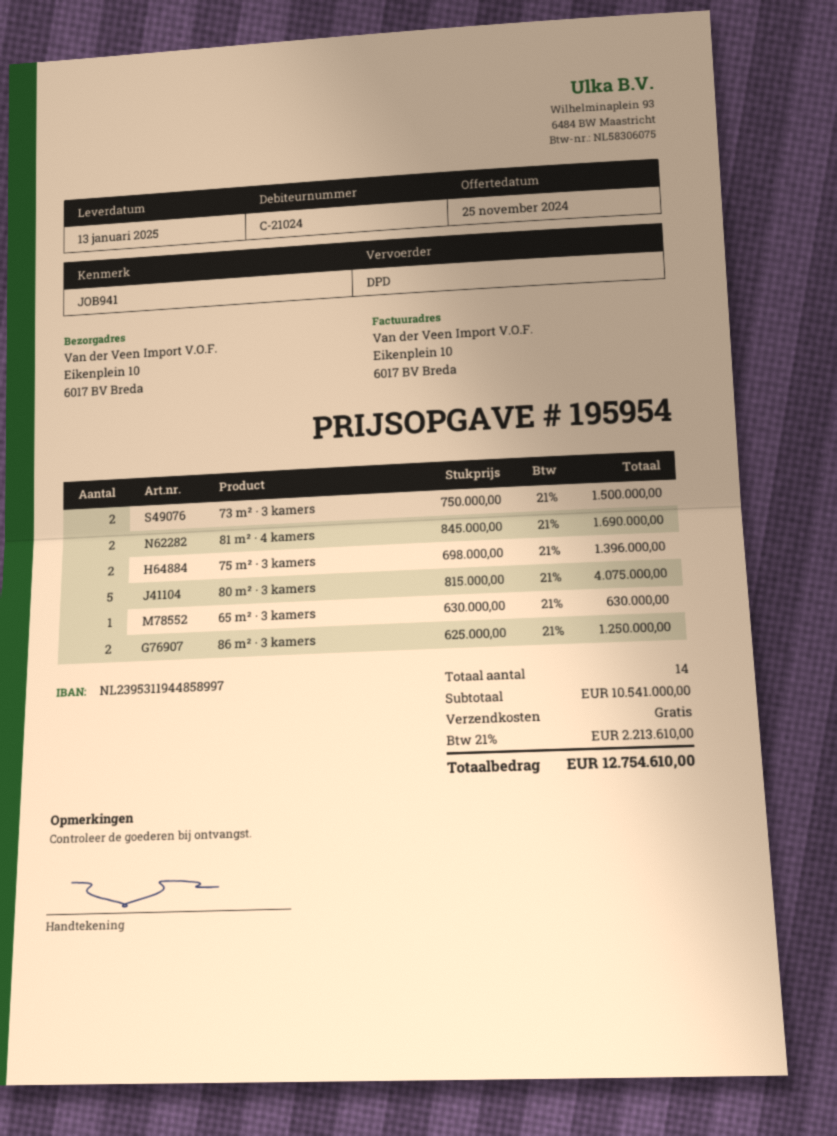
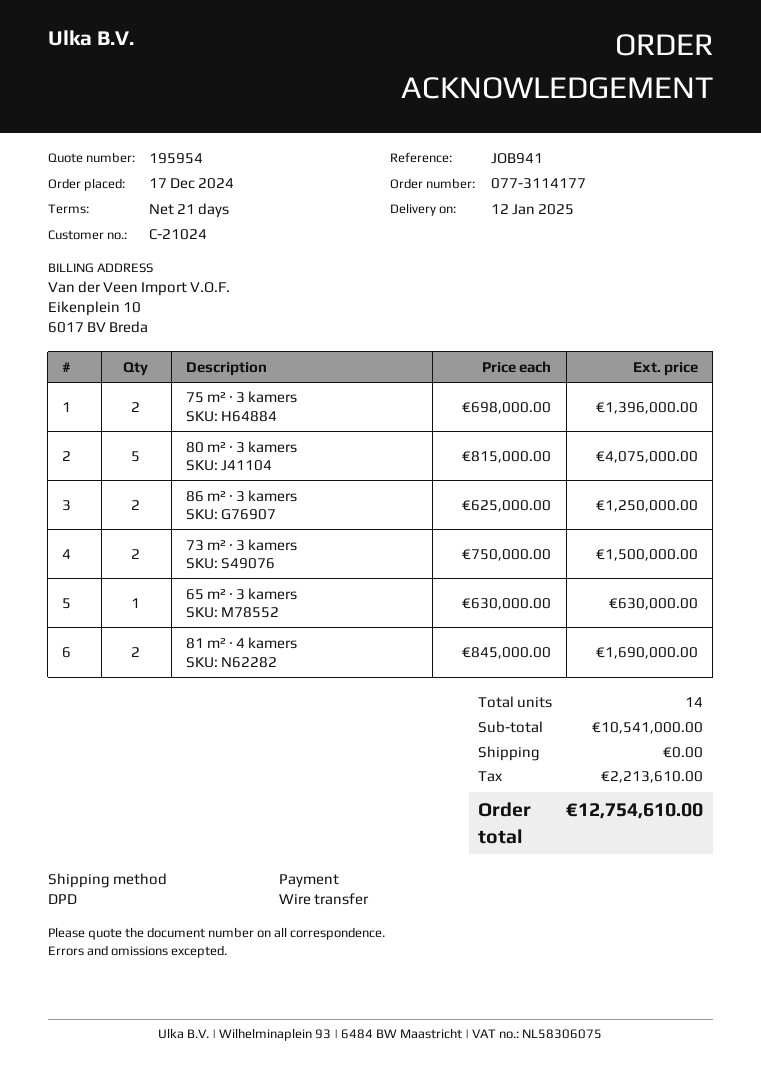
delivery date: 2025-01-13 -> 2025-01-12

